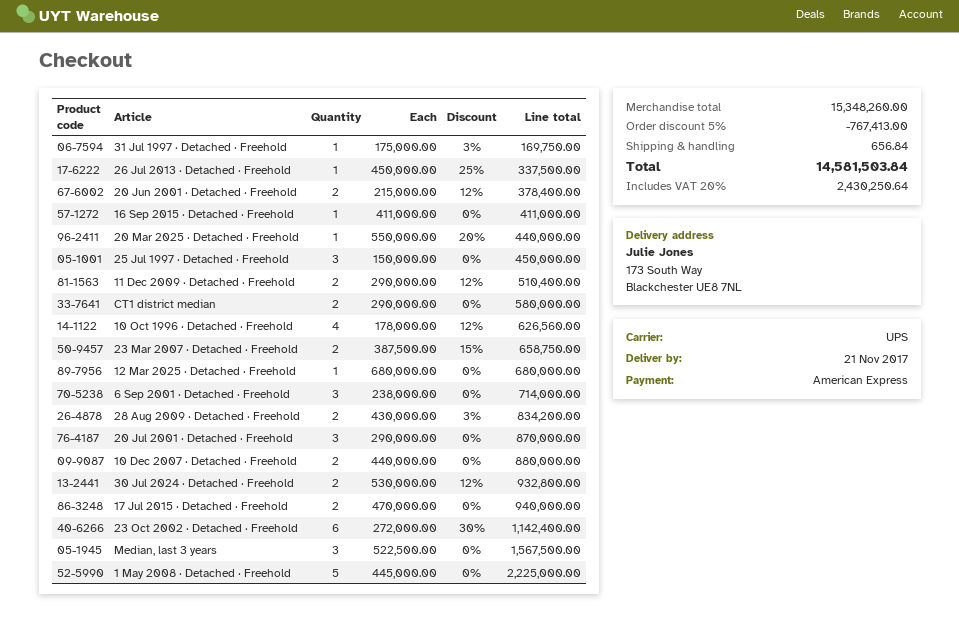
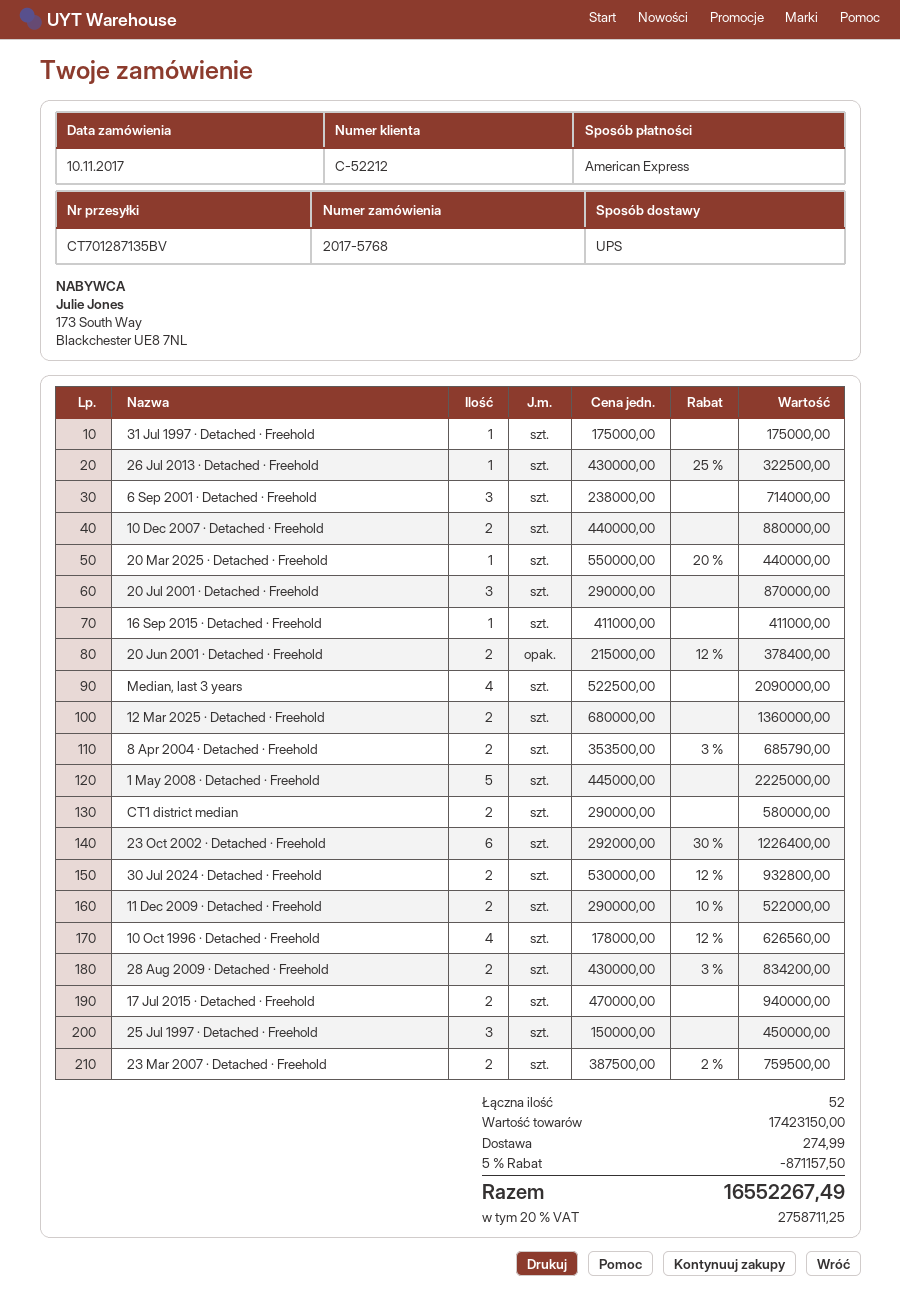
31 Jul 1997 · Detached · Freehold: 1 x 175000.00 - 3% = 169750.00 -> 1 x 175000.00 = 175000.00
26 Jul 2013 · Detached · Freehold: 1 x 450000.00 - 25% = 337500.00 -> 1 x 430000.00 - 25% = 322500.00
11 Dec 2009 · Detached · Freehold: 2 x 290000.00 - 12% = 510400.00 -> 2 x 290000.00 - 10% = 522000.00
23 Mar 2007 · Detached · Freehold: 2 x 387500.00 - 15% = 658750.00 -> 2 x 387500.00 - 2% = 759500.00
12 Mar 2025 · Detached · Freehold: 1 x 680000.00 = 680000.00 -> 2 x 680000.00 = 1360000.00
23 Oct 2002 · Detached · Freehold: 6 x 272000.00 - 30% = 1142400.00 -> 6 x 292000.00 - 30% = 1226400.00
Median, last 3 years: 3 x 522500.00 = 1567500.00 -> 4 x 522500.00 = 2090000.00
8 Apr 2004 · Detached · Freehold: none -> 2 x 353500.00 - 3% = 685790.00
subtotal: 15348260.00 -> 17423150.00
discount: 5% = 767413.00 -> 5% = 871157.50
shipping: 656.84 -> 274.99
tax: 20% = 2430250.64 -> 20% = 2758711.25
total: 14581503.84 -> 16552267.49

